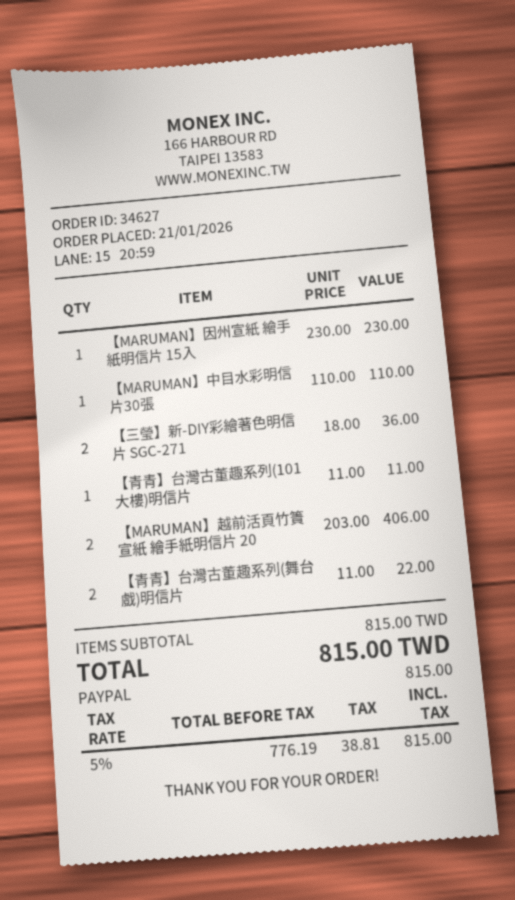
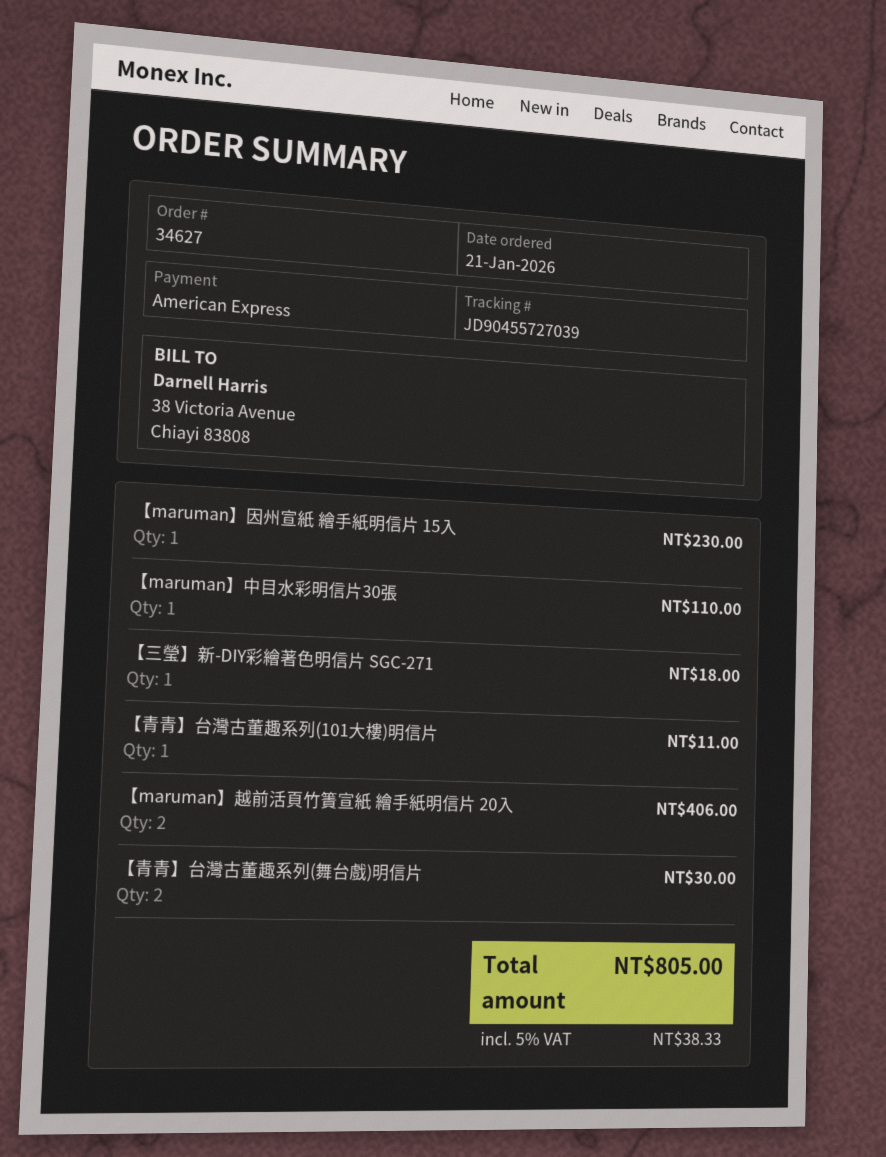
payment method: PayPal -> American Express
【三瑩】新-DIY彩繪著色明信片 SGC-271: 2 for 36.00 -> 1 for 18.00
【青青】台灣古董趣系列(舞台戲)明信片: 2 for 22.00 -> 2 for 30.00
tax: 5% = 38.81 -> 5% = 38.33
total: 815.00 -> 805.00

